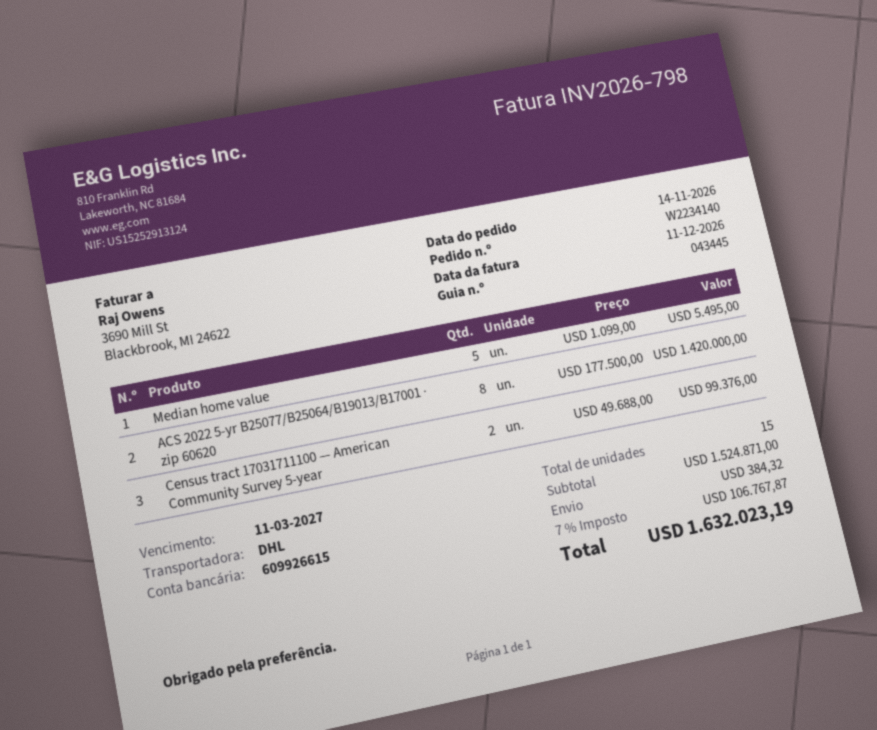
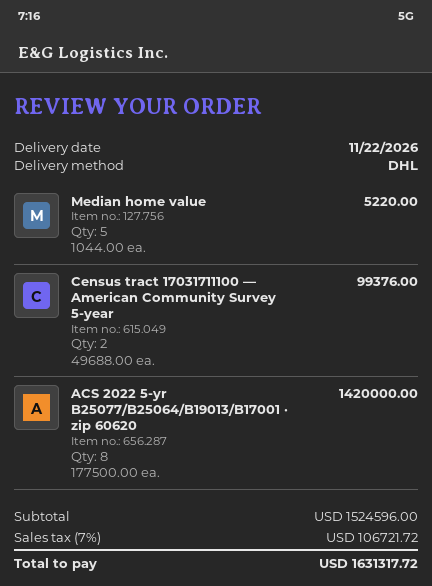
Median home value: 5 x 1099.00 = 5495.00 -> 5 x 1044.00 = 5220.00
subtotal: 1524871.00 -> 1524596.00
shipping: 384.32 -> none
tax: 7% = 106767.87 -> 7% = 106721.72
total: 1632023.19 -> 1631317.72

